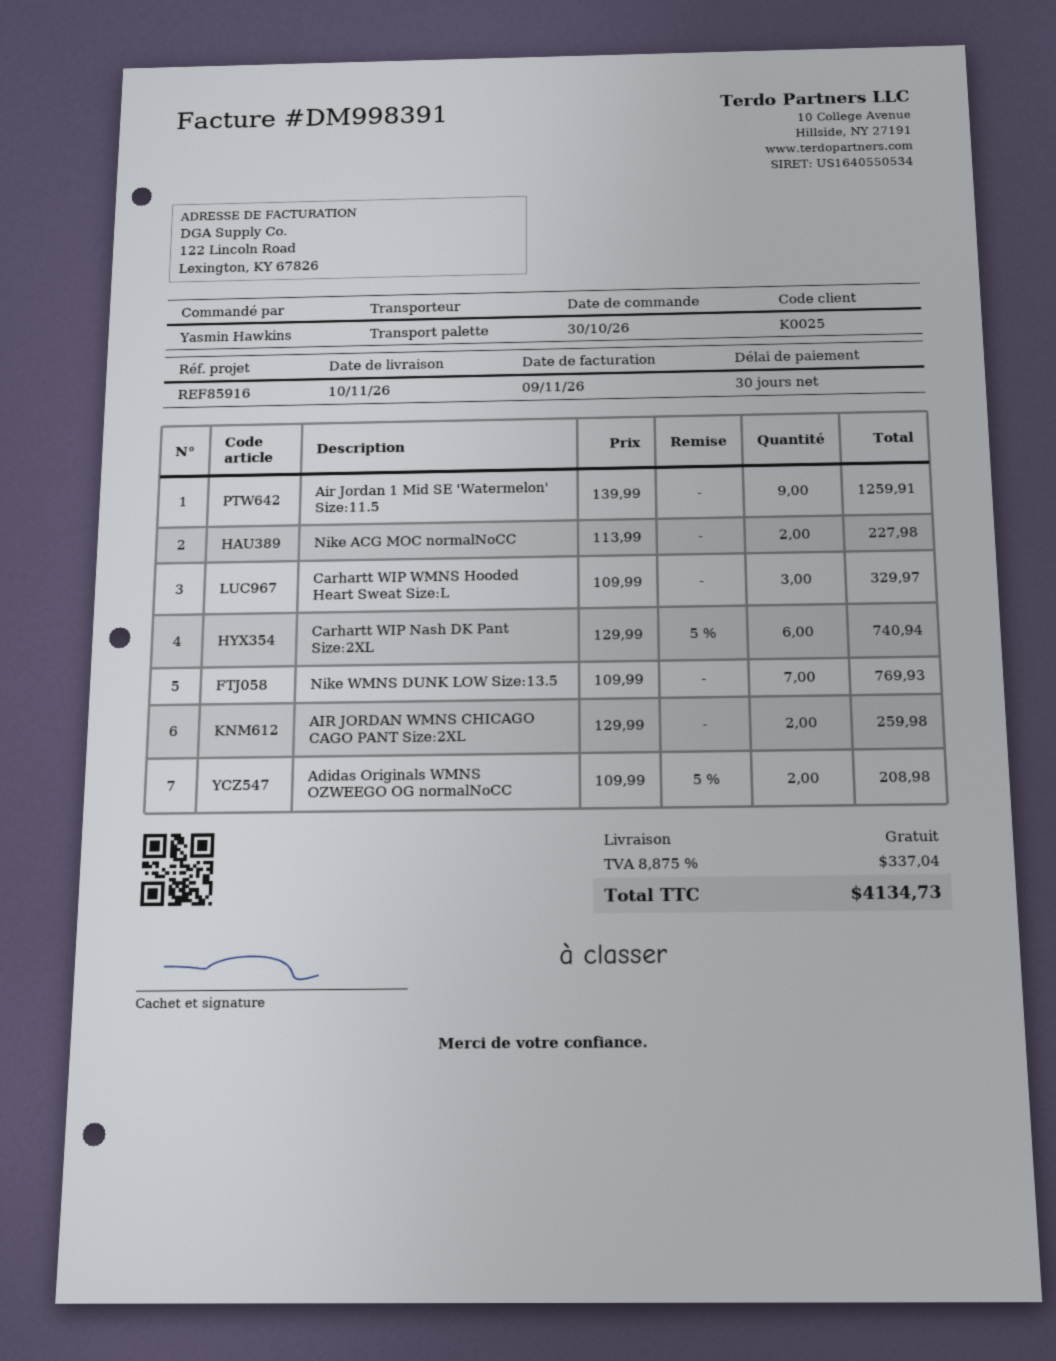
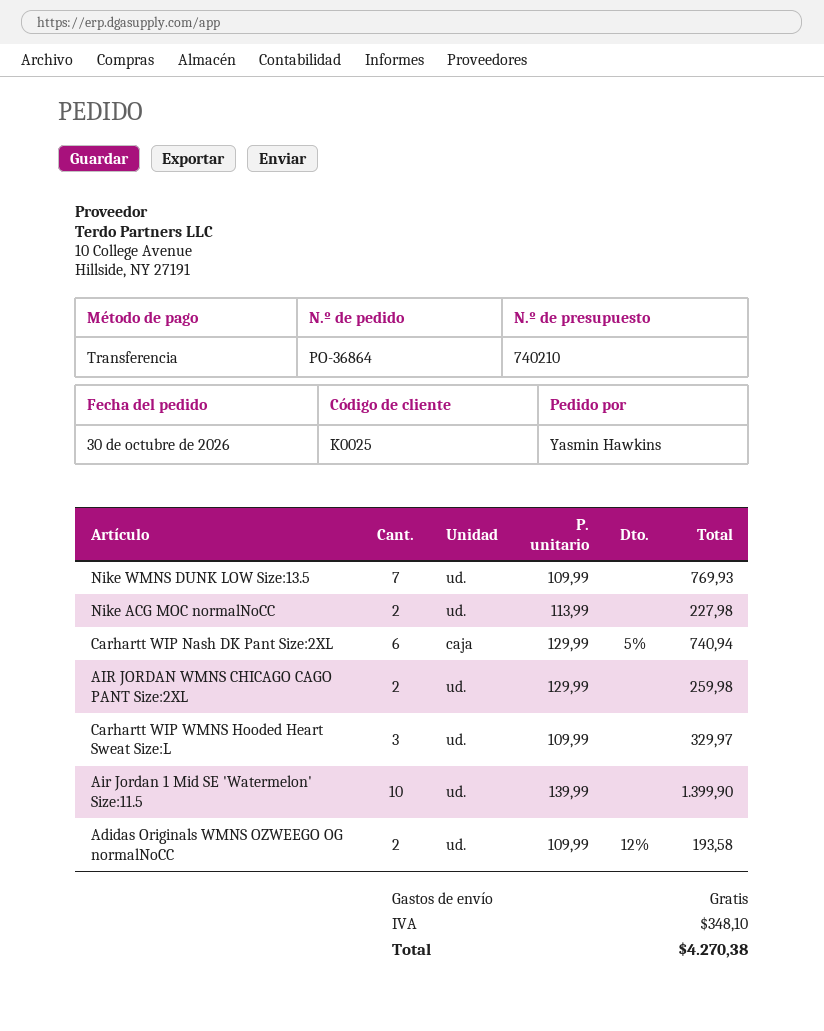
Air Jordan 1 Mid SE 'Watermelon' Size:11.5: 9 x 139.99 = 1259.91 -> 10 x 139.99 = 1399.90
Adidas Originals WMNS OZWEEGO OG normalNoCC: 2 x 109.99 - 5% = 208.98 -> 2 x 109.99 - 12% = 193.58
tax: 337.04 -> 348.10
total: 4134.73 -> 4270.38

